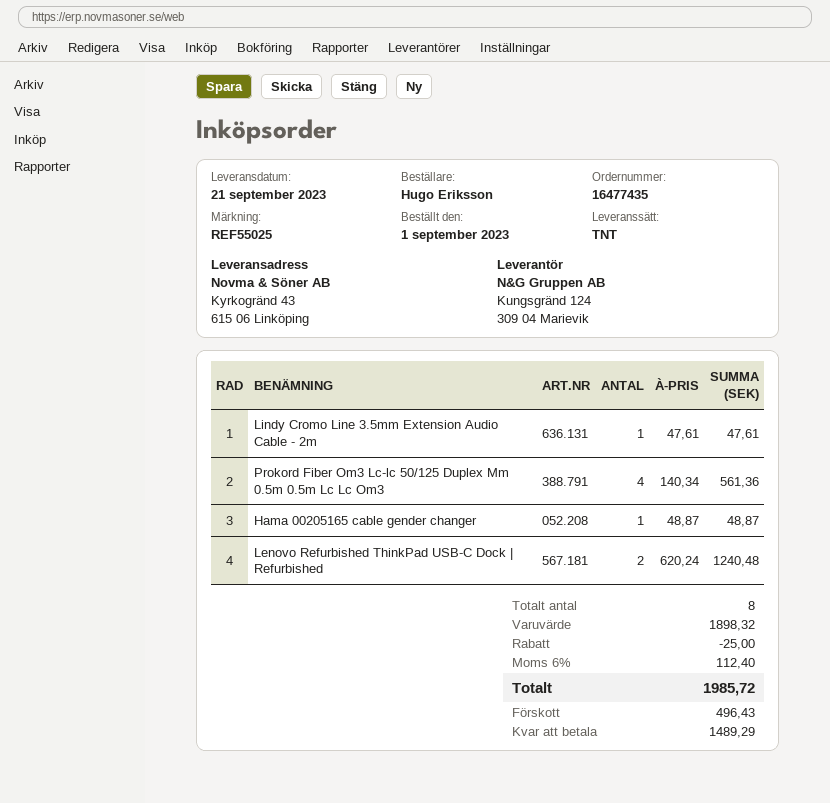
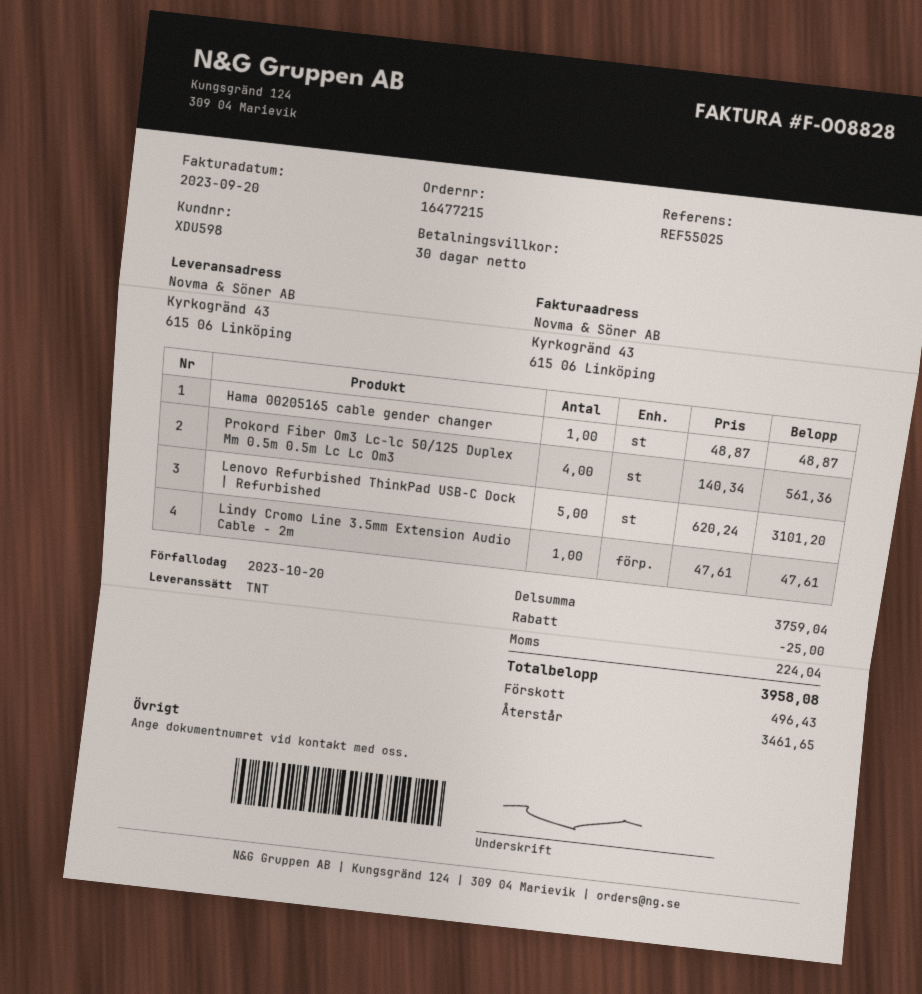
order number: 16477435 -> 16477215
Lenovo Refurbished ThinkPad USB-C Dock | Refurbished: 2 x 620.24 = 1240.48 -> 5 x 620.24 = 3101.20
subtotal: 1898.32 -> 3759.04
tax: 112.40 -> 224.04
total: 1985.72 -> 3958.08
balance: 1489.29 -> 3461.65

